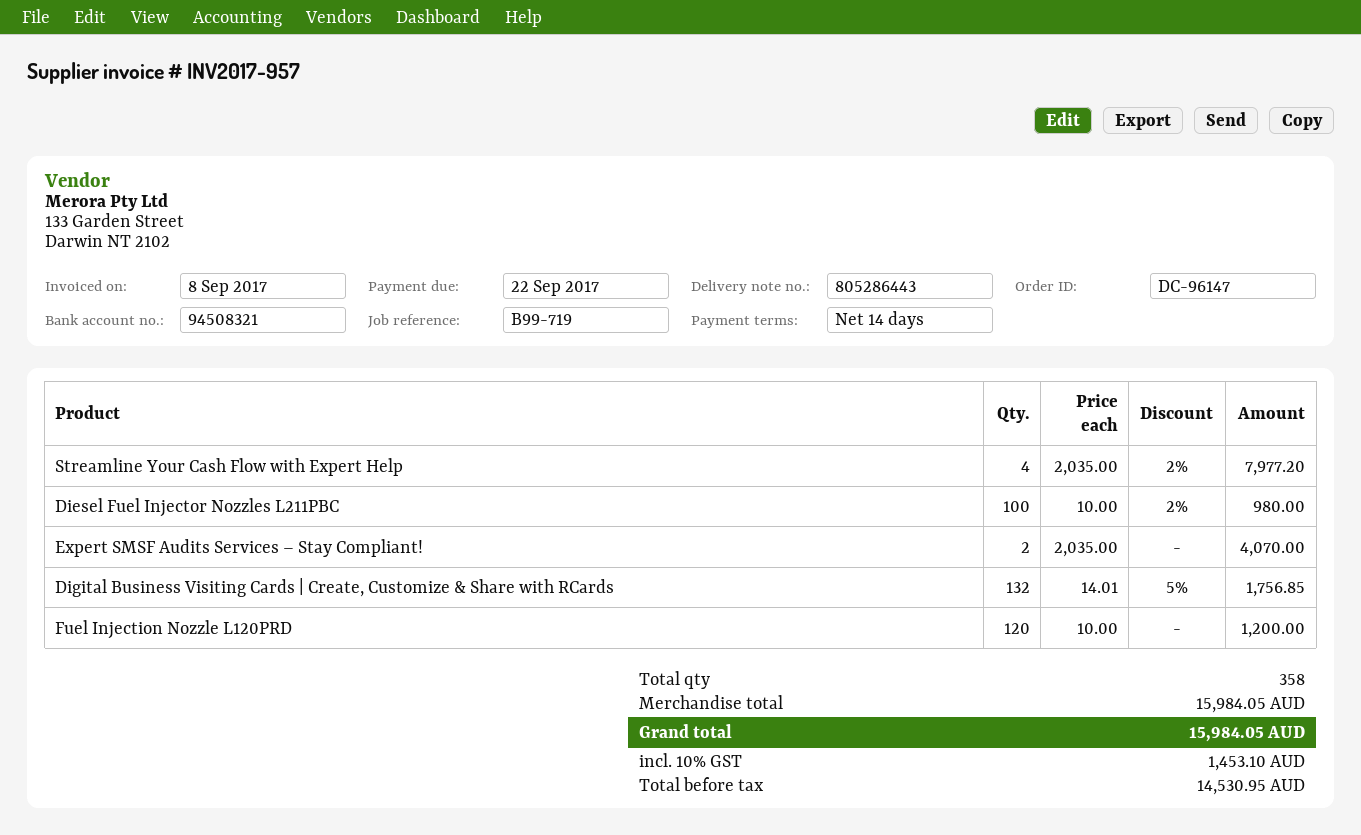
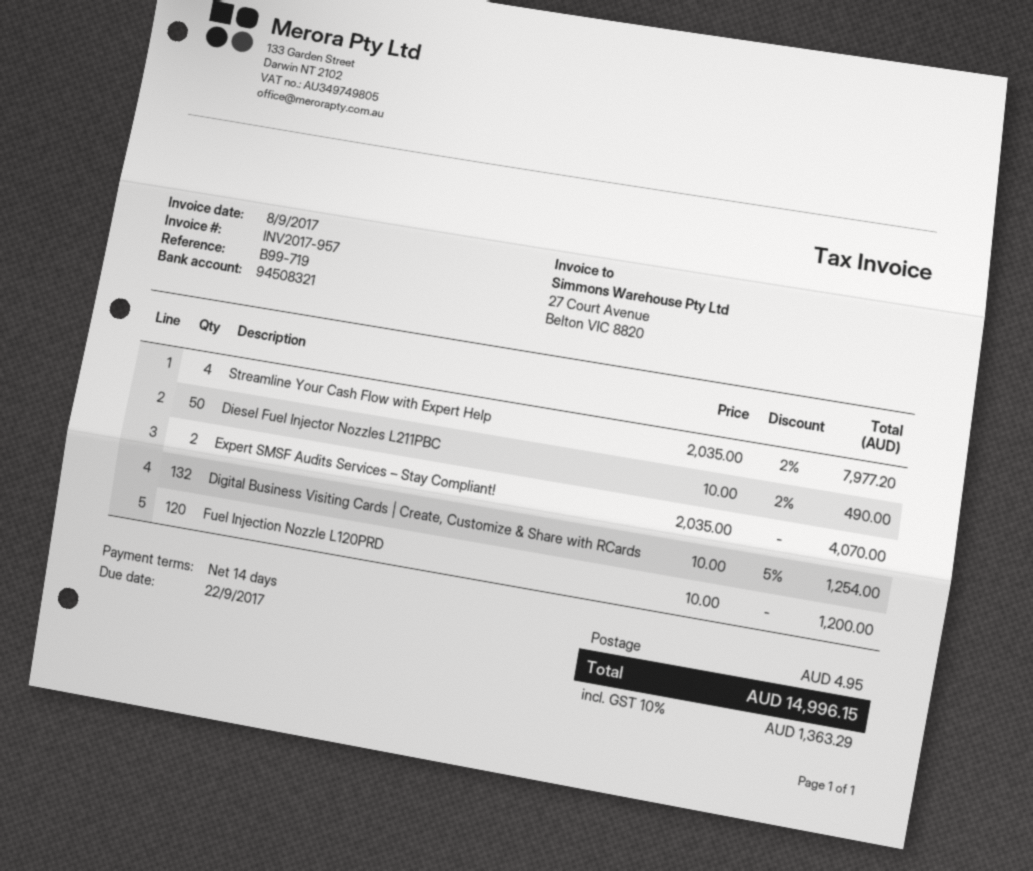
Diesel Fuel Injector Nozzles L211PBC: 100 x 10.00 - 2% = 980.00 -> 50 x 10.00 - 2% = 490.00
Digital Business Visiting Cards | Create, Customize & Share with RCards: 132 x 14.01 - 5% = 1756.85 -> 132 x 10.00 - 5% = 1254.00
shipping: none -> 4.95
tax: 10% = 1453.10 -> 10% = 1363.29
total: 15984.05 -> 14996.15

